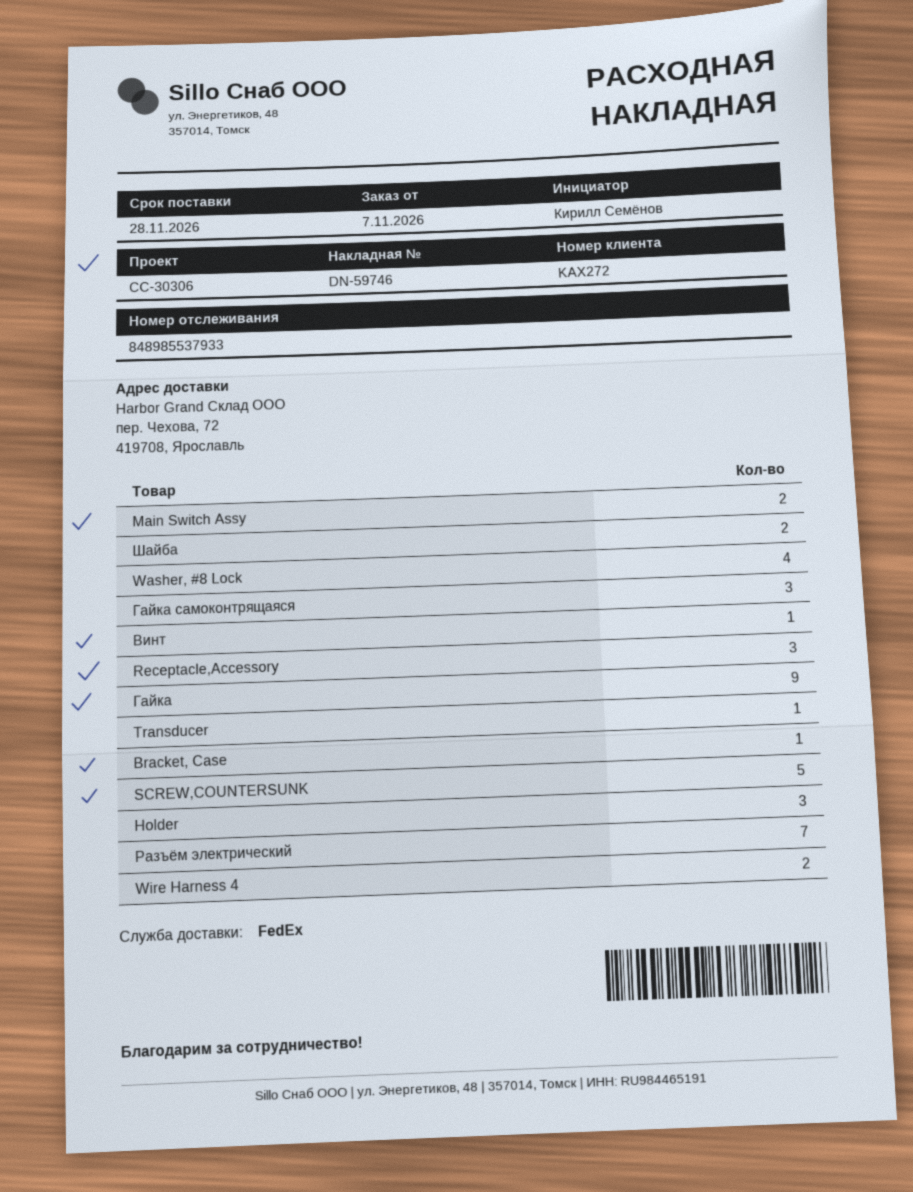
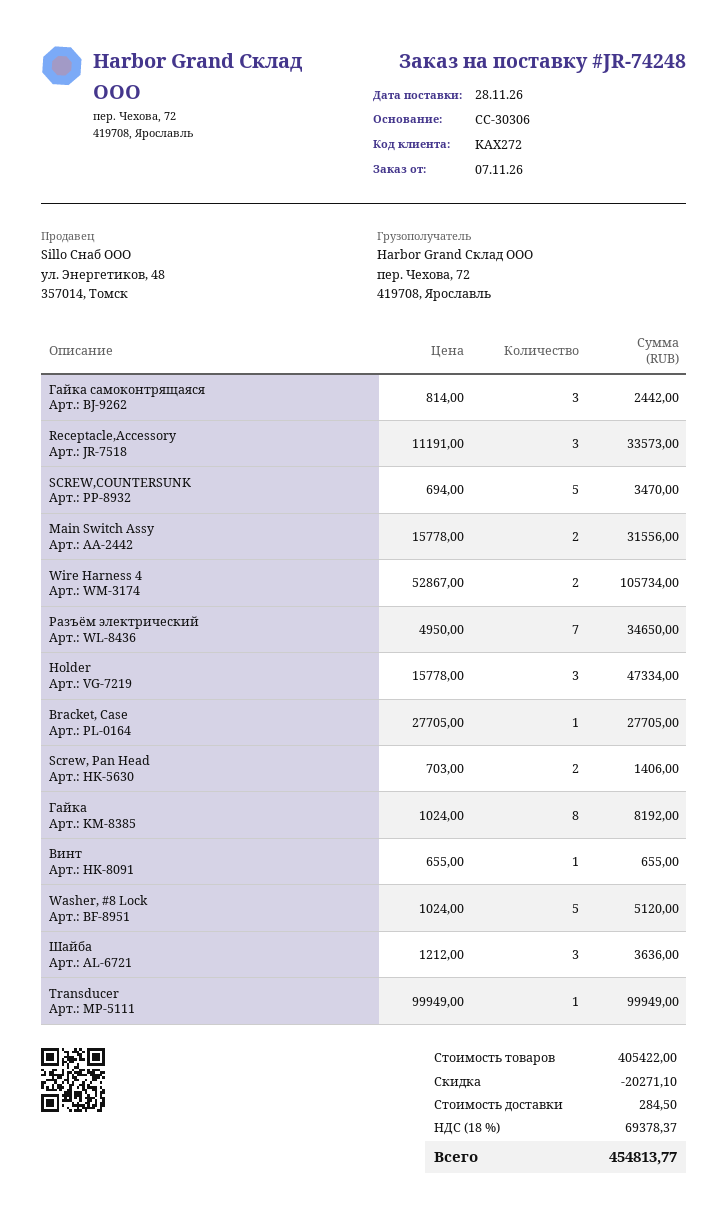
Шайба: 2 -> 3
Washer, #8 Lock: 4 -> 5
Гайка: 9 -> 8
Screw, Pan Head: none -> 2

